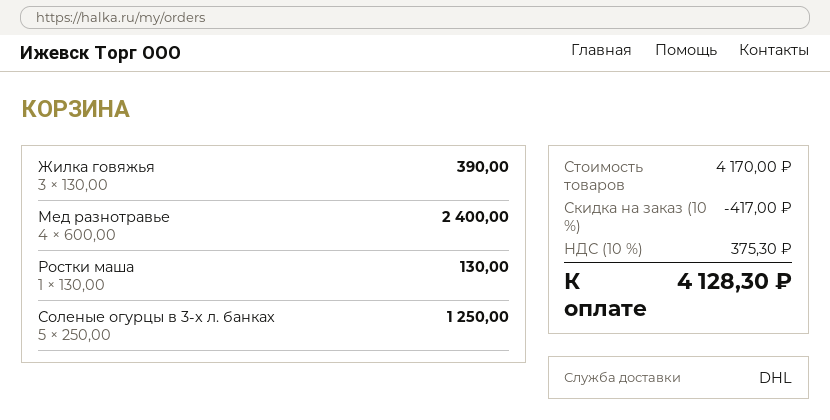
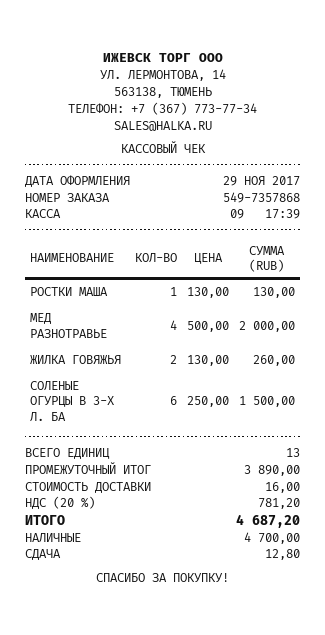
Жилка говяжья: 3 x 130.00 = 390.00 -> 2 x 130.00 = 260.00
Мед разнотравье: 4 x 600.00 = 2400.00 -> 4 x 500.00 = 2000.00
Соленые огурцы в 3-х л. банках: 5 x 250.00 = 1250.00 -> 6 x 250.00 = 1500.00
subtotal: 4170.00 -> 3890.00
discount: 10% = 417.00 -> none
shipping: none -> 16.00
tax: 10% = 375.30 -> 20% = 781.20
total: 4128.30 -> 4687.20

